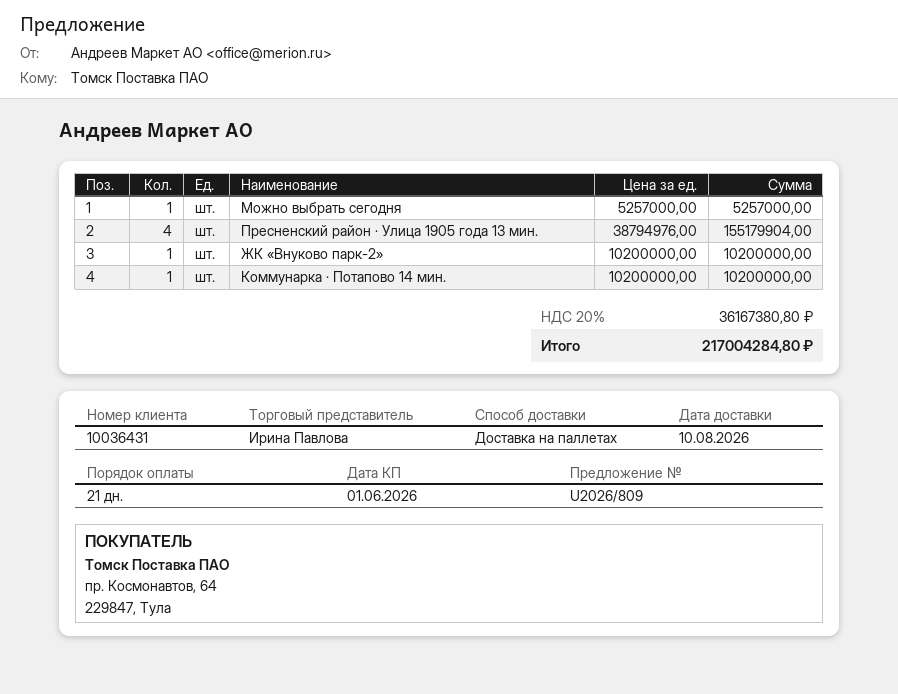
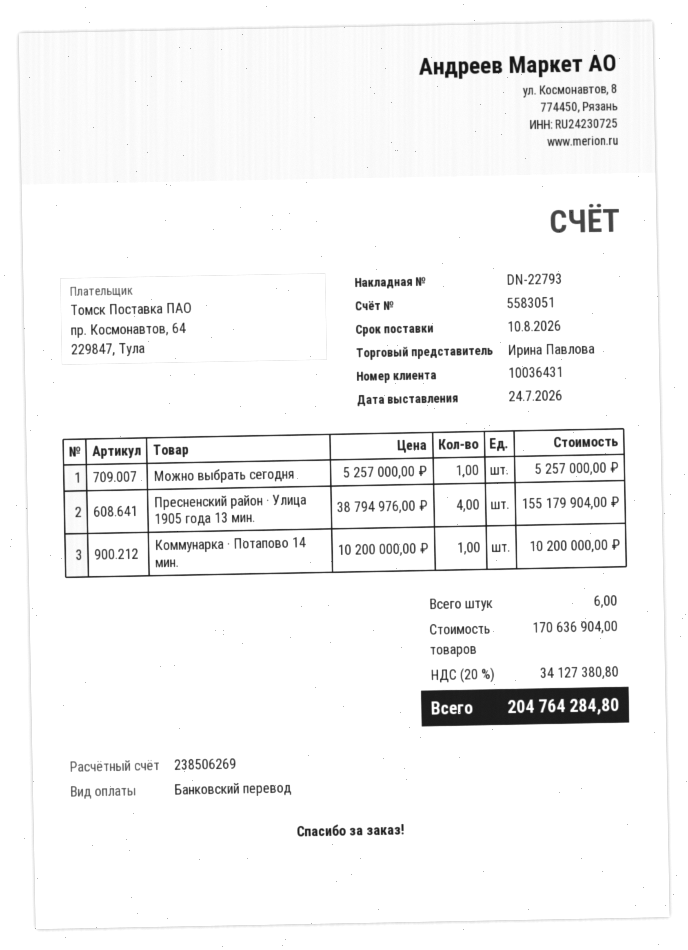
ЖК «Внуково парк-2»: 1 x 10200000.00 = 10200000.00 -> none
tax: 20% = 36167380.80 -> 20% = 34127380.80
total: 217004284.80 -> 204764284.80

